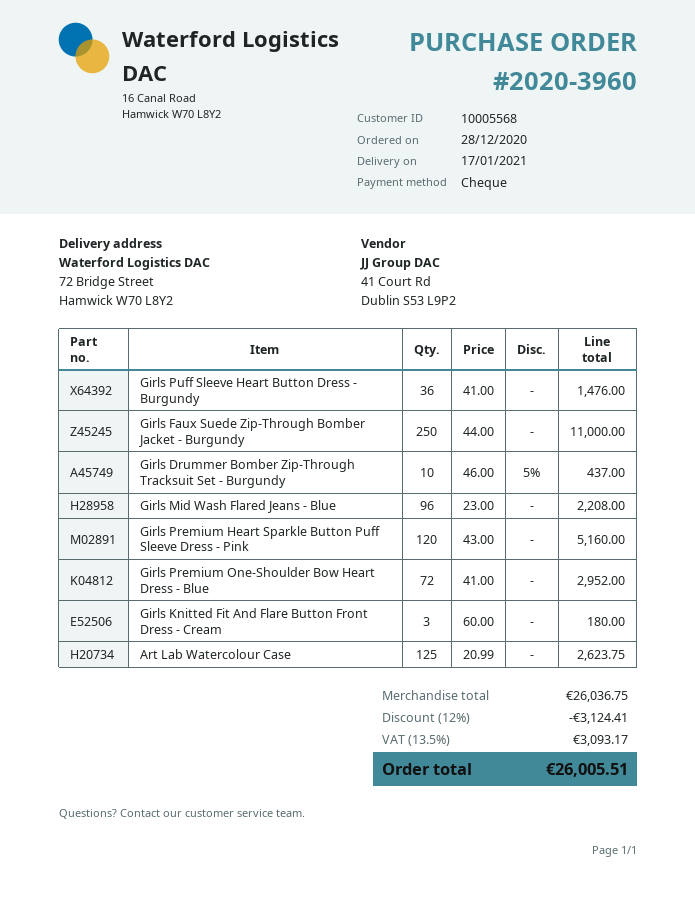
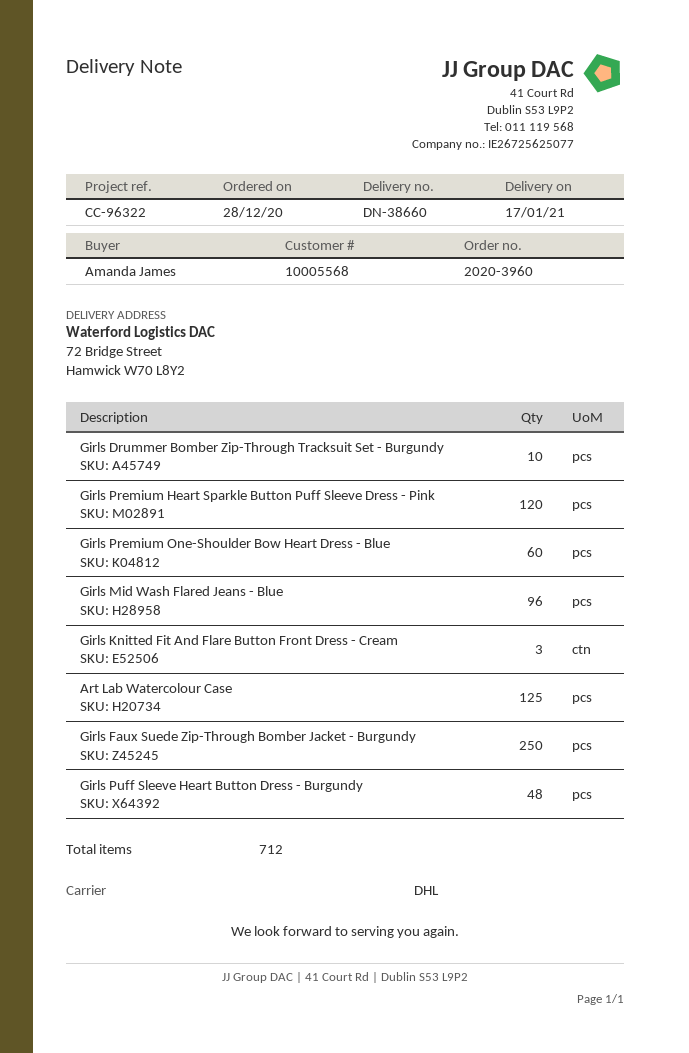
Girls Puff Sleeve Heart Button Dress - Burgundy: 36 -> 48
Girls Premium One-Shoulder Bow Heart Dress - Blue: 72 -> 60

